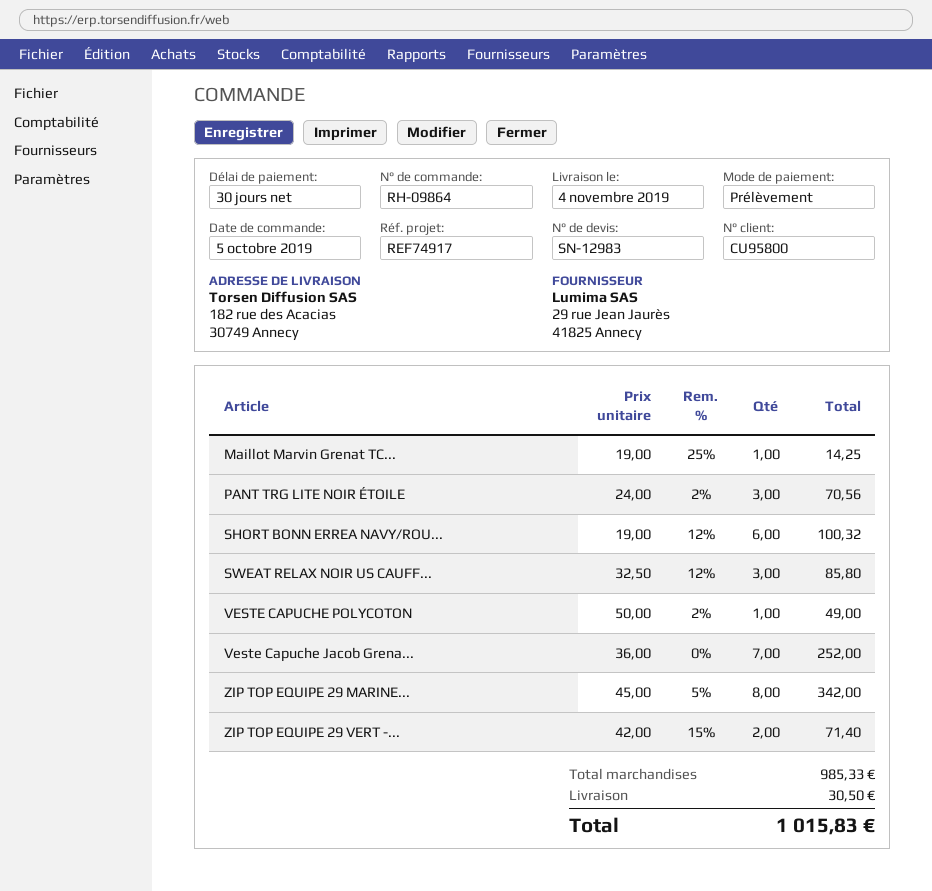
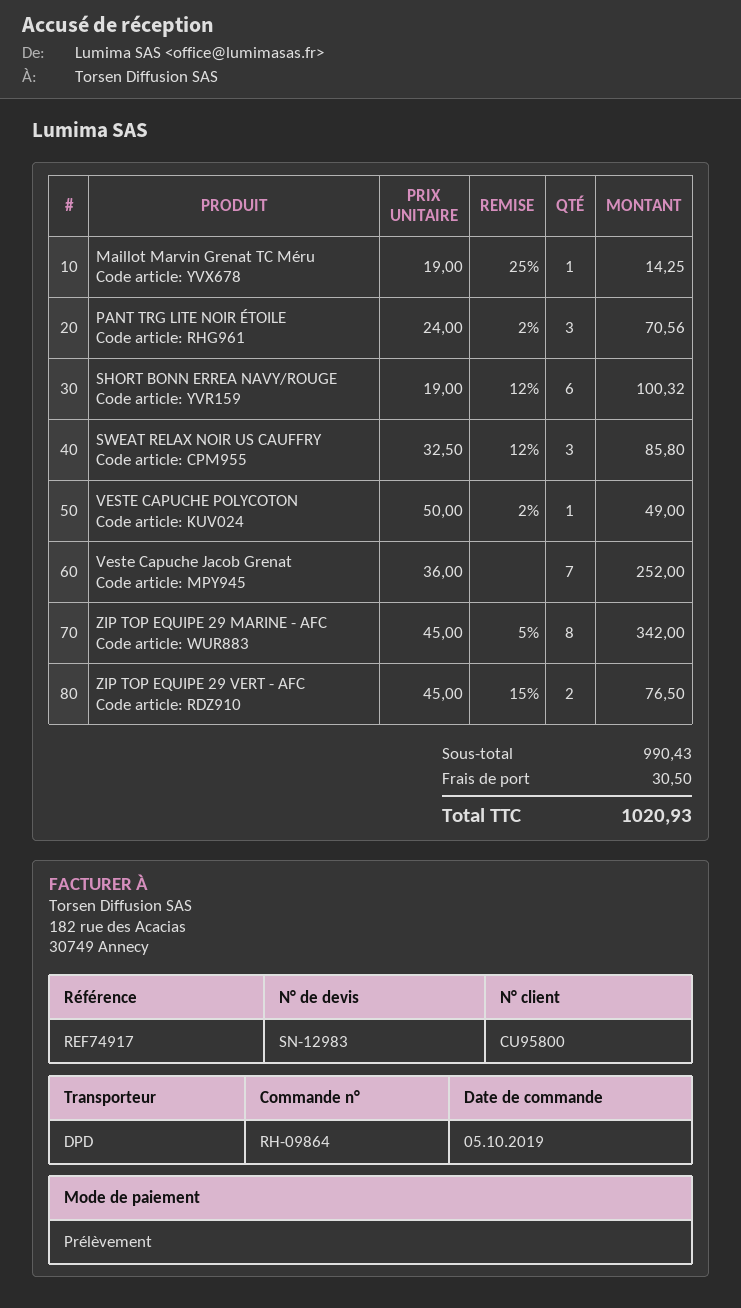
ZIP TOP EQUIPE 29 VERT -...: 2 x 42.00 - 15% = 71.40 -> 2 x 45.00 - 15% = 76.50
subtotal: 985.33 -> 990.43
total: 1015.83 -> 1020.93

